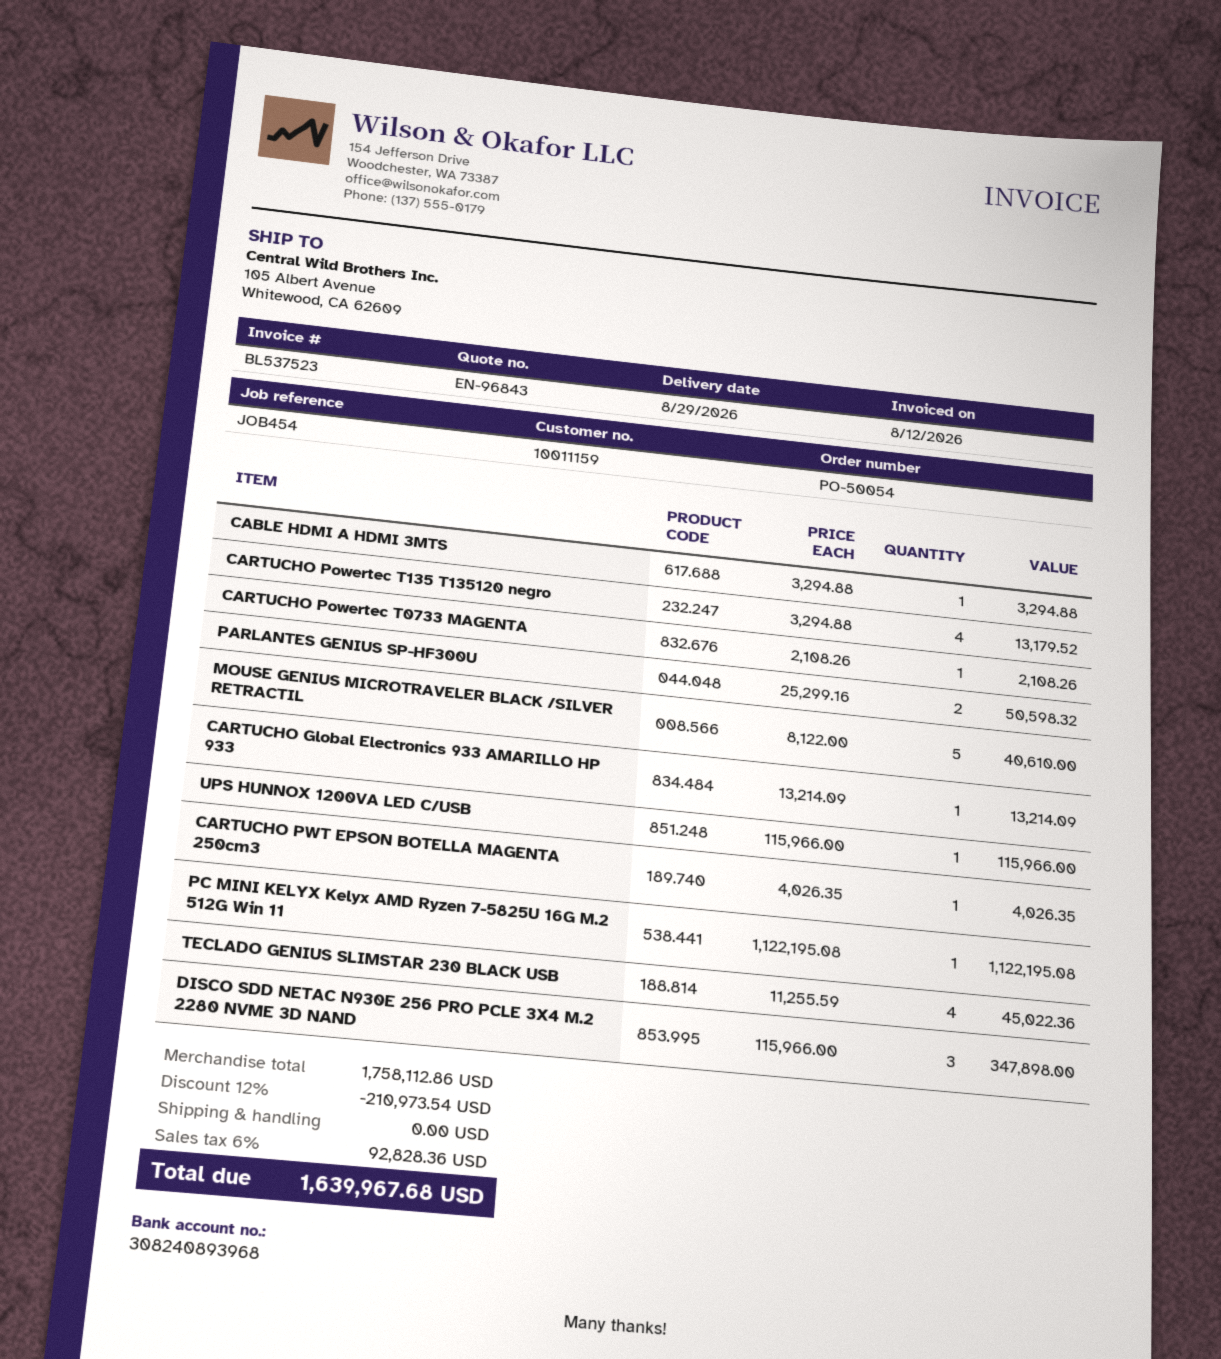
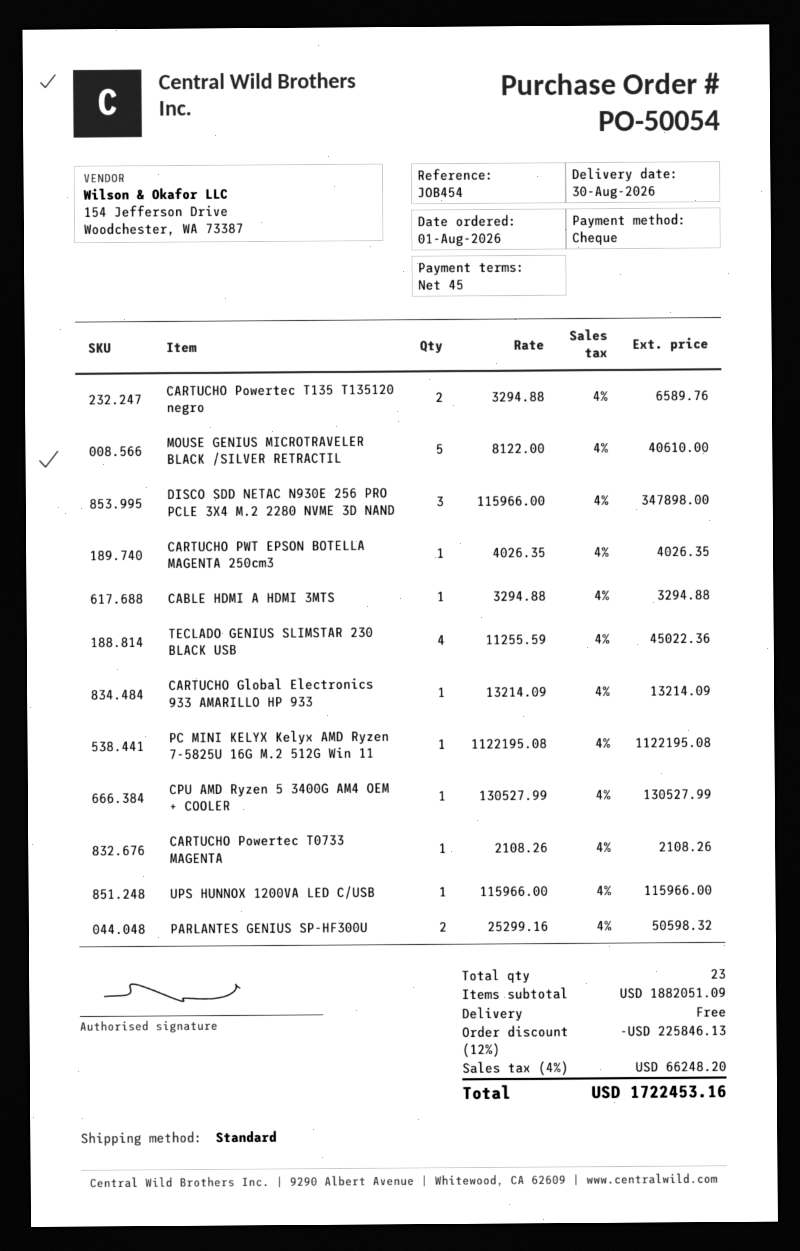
delivery date: 2026-08-29 -> 2026-08-30
CARTUCHO Powertec T135 T135120 negro: 4 x 3294.88 = 13179.52 -> 2 x 3294.88 = 6589.76
CPU AMD Ryzen 5 3400G AM4 OEM + COOLER: none -> 1 x 130527.99 = 130527.99
subtotal: 1758112.86 -> 1882051.09
discount: 12% = 210973.54 -> 12% = 225846.13
tax: 6% = 92828.36 -> 4% = 66248.20
total: 1639967.68 -> 1722453.16

